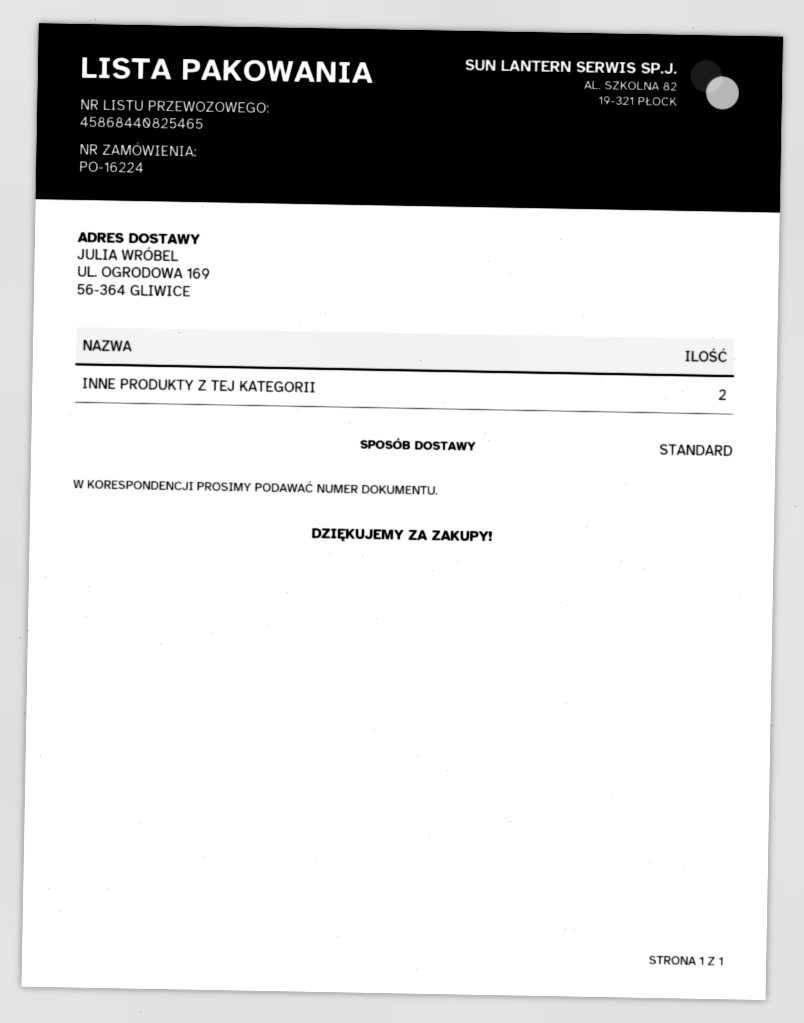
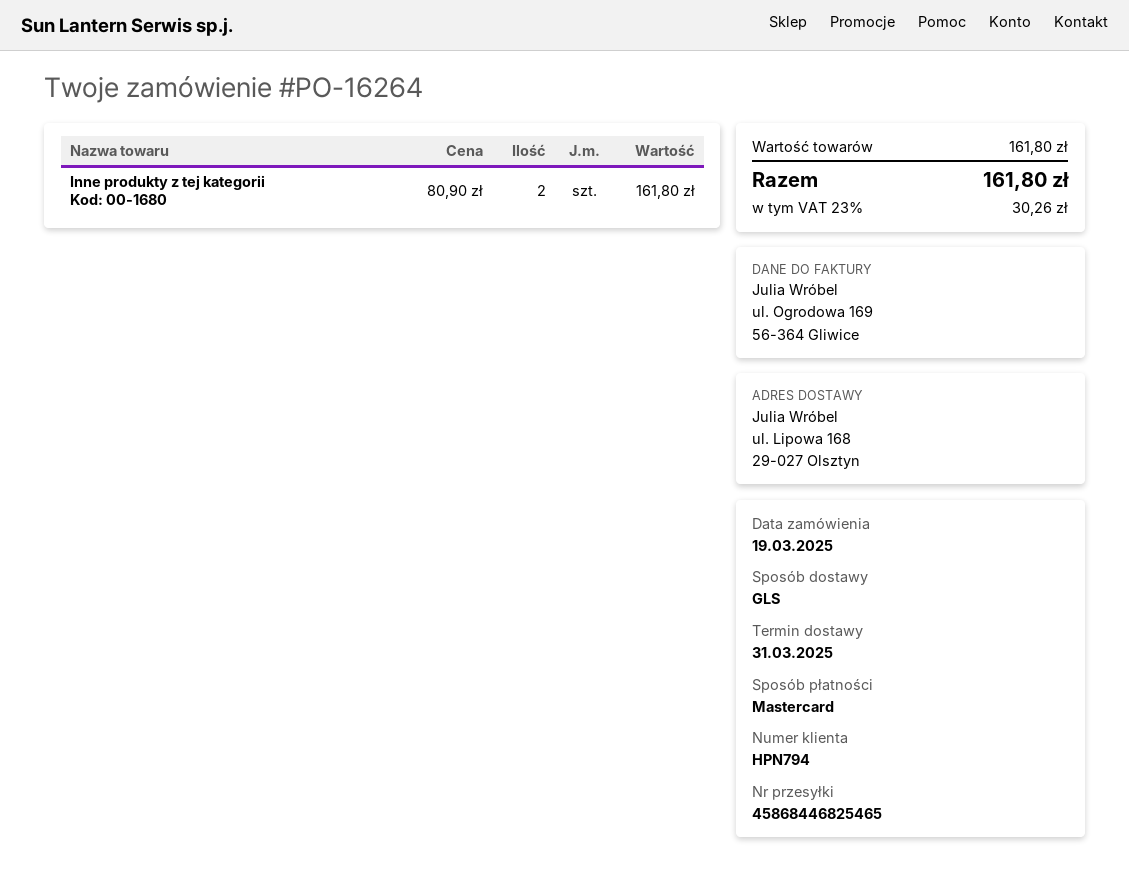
order number: PO-16224 -> PO-16264
shipping method: standard -> GLS
tracking number: 45868440825465 -> 45868446825465
ship to: UL. OGRODOWA 169, 56-364 GLIWICE -> ul. Lipowa 168, 29-027 Olsztyn

